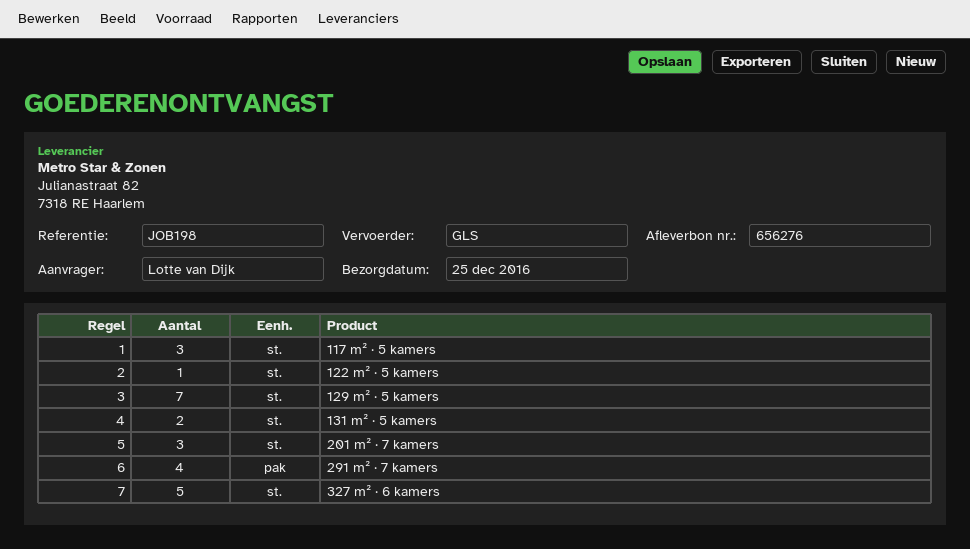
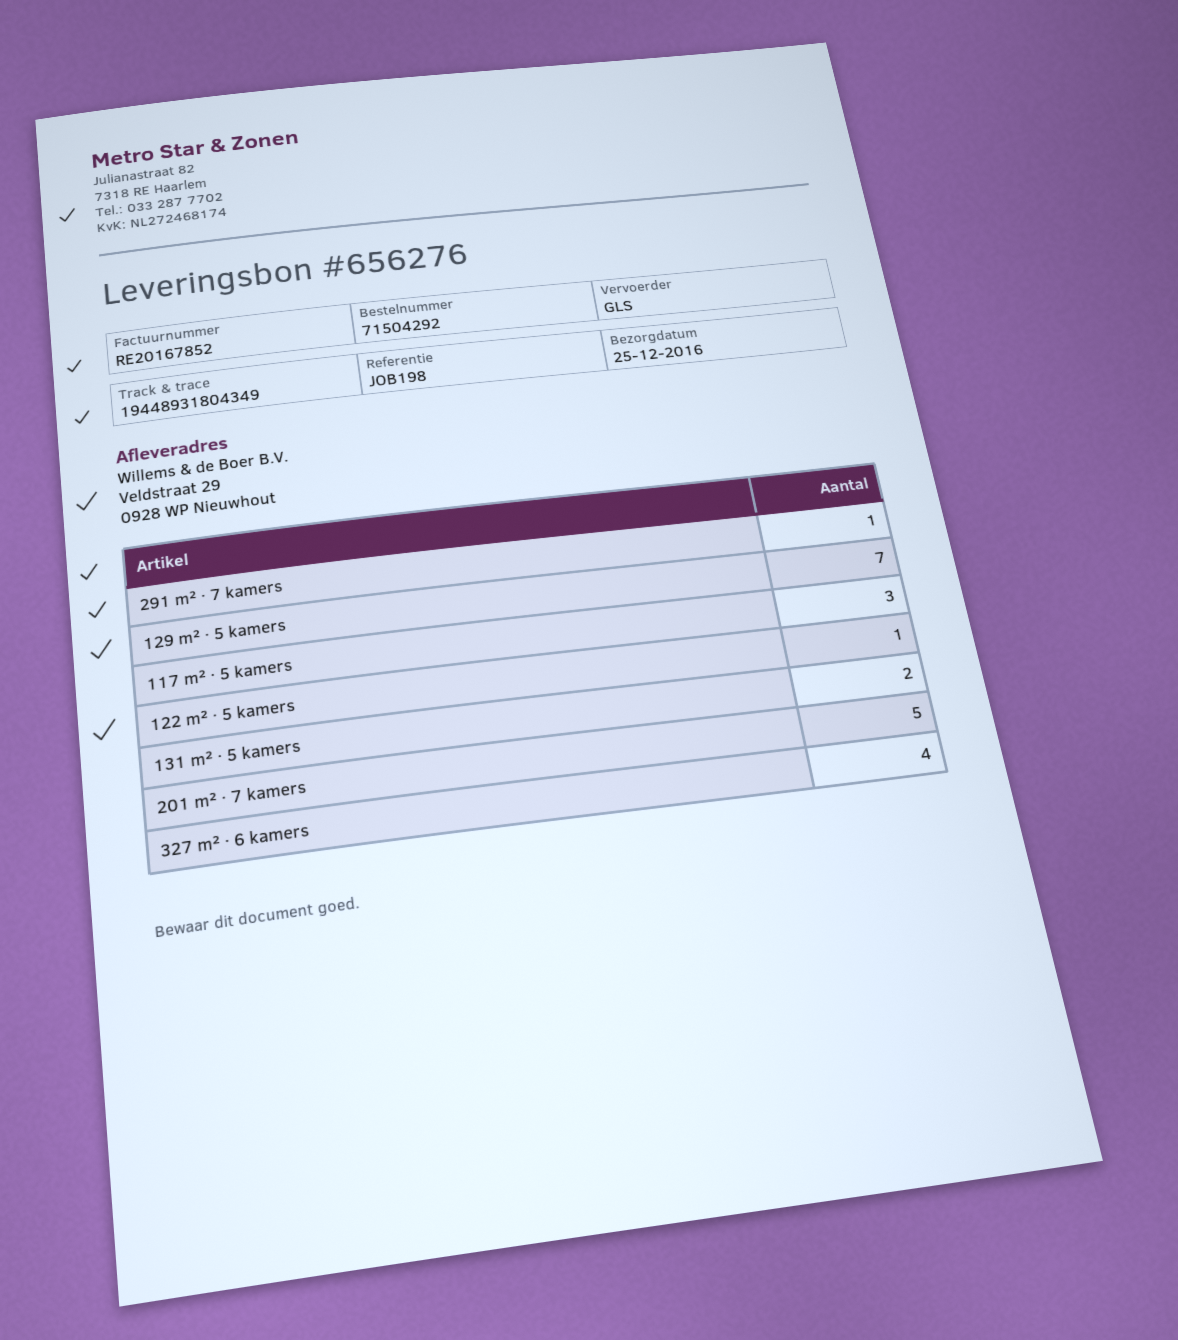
201 m² · 7 kamers: 3 -> 5
291 m² · 7 kamers: 4 -> 1
327 m² · 6 kamers: 5 -> 4

